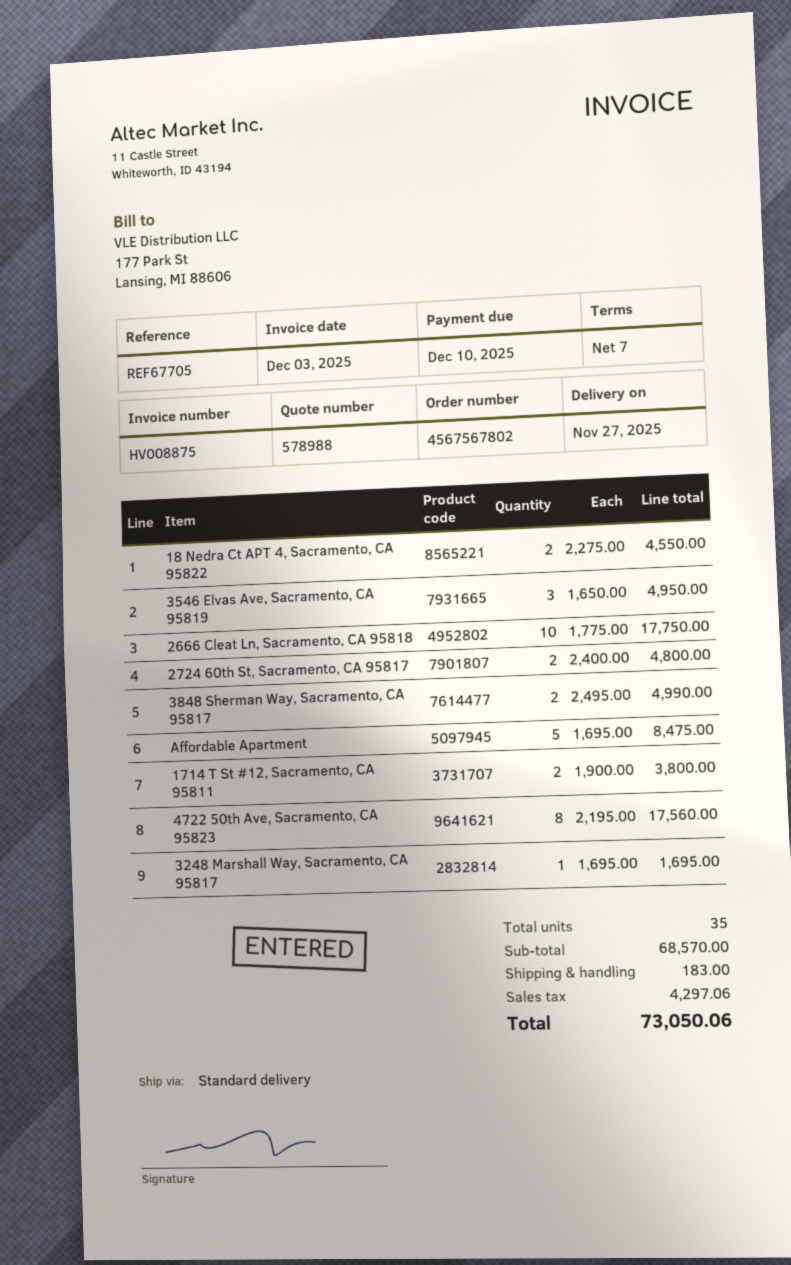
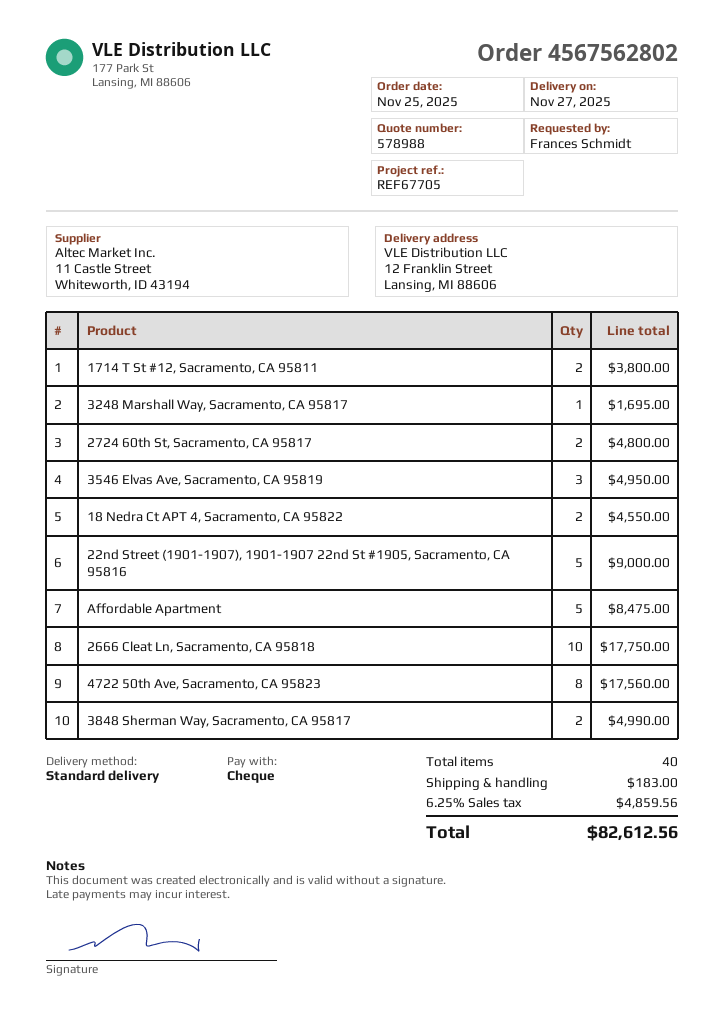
order number: 4567567802 -> 4567562802
22nd Street (1901-1907), 1901-1907 22nd St #1905, Sacramento, CA 95816: none -> 5 for 9000.00
total quantity: 35 -> 40
tax: 4297.06 -> 4859.56
total: 73050.06 -> 82612.56

